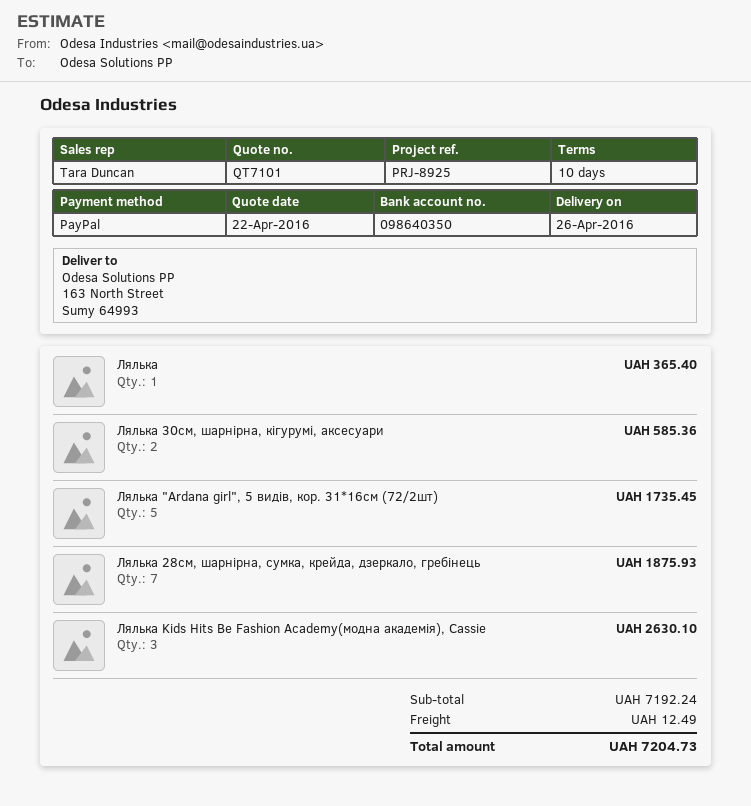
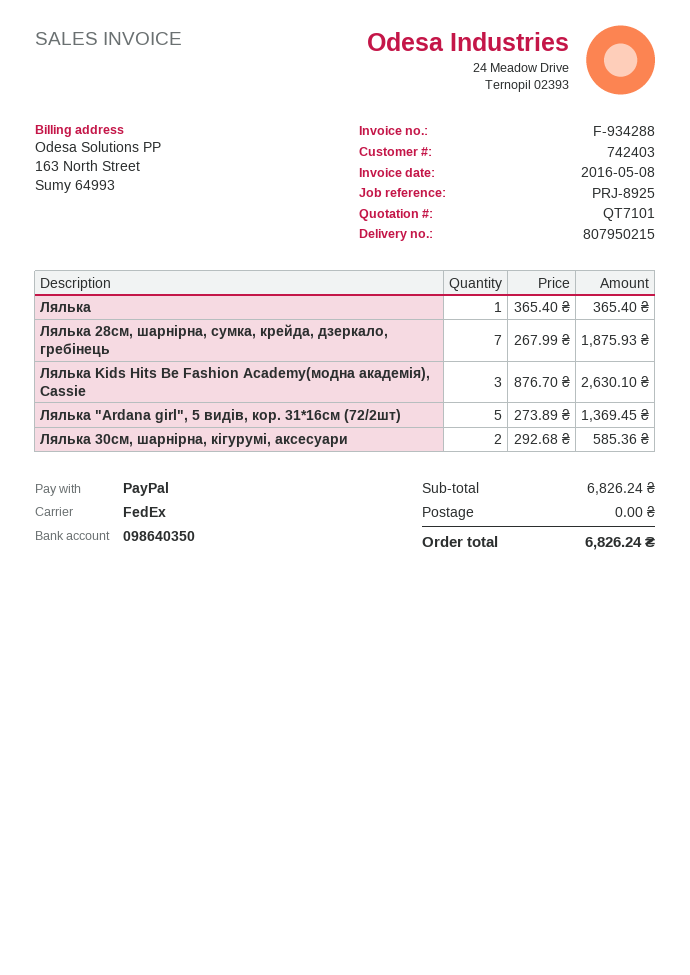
Лялька "Ardana girl", 5 видів, кор. 31*16см (72/2шт): 5 for 1735.45 -> 5 for 1369.45
subtotal: 7192.24 -> 6826.24
shipping: 12.49 -> 0.00
total: 7204.73 -> 6826.24

